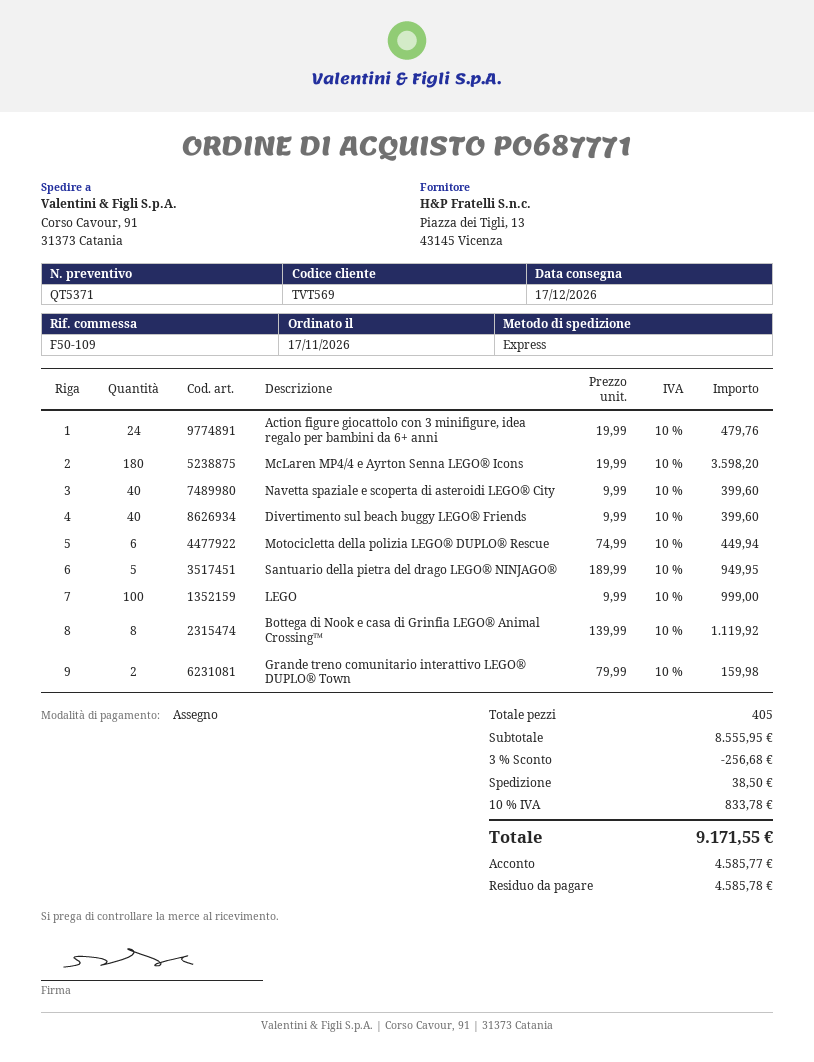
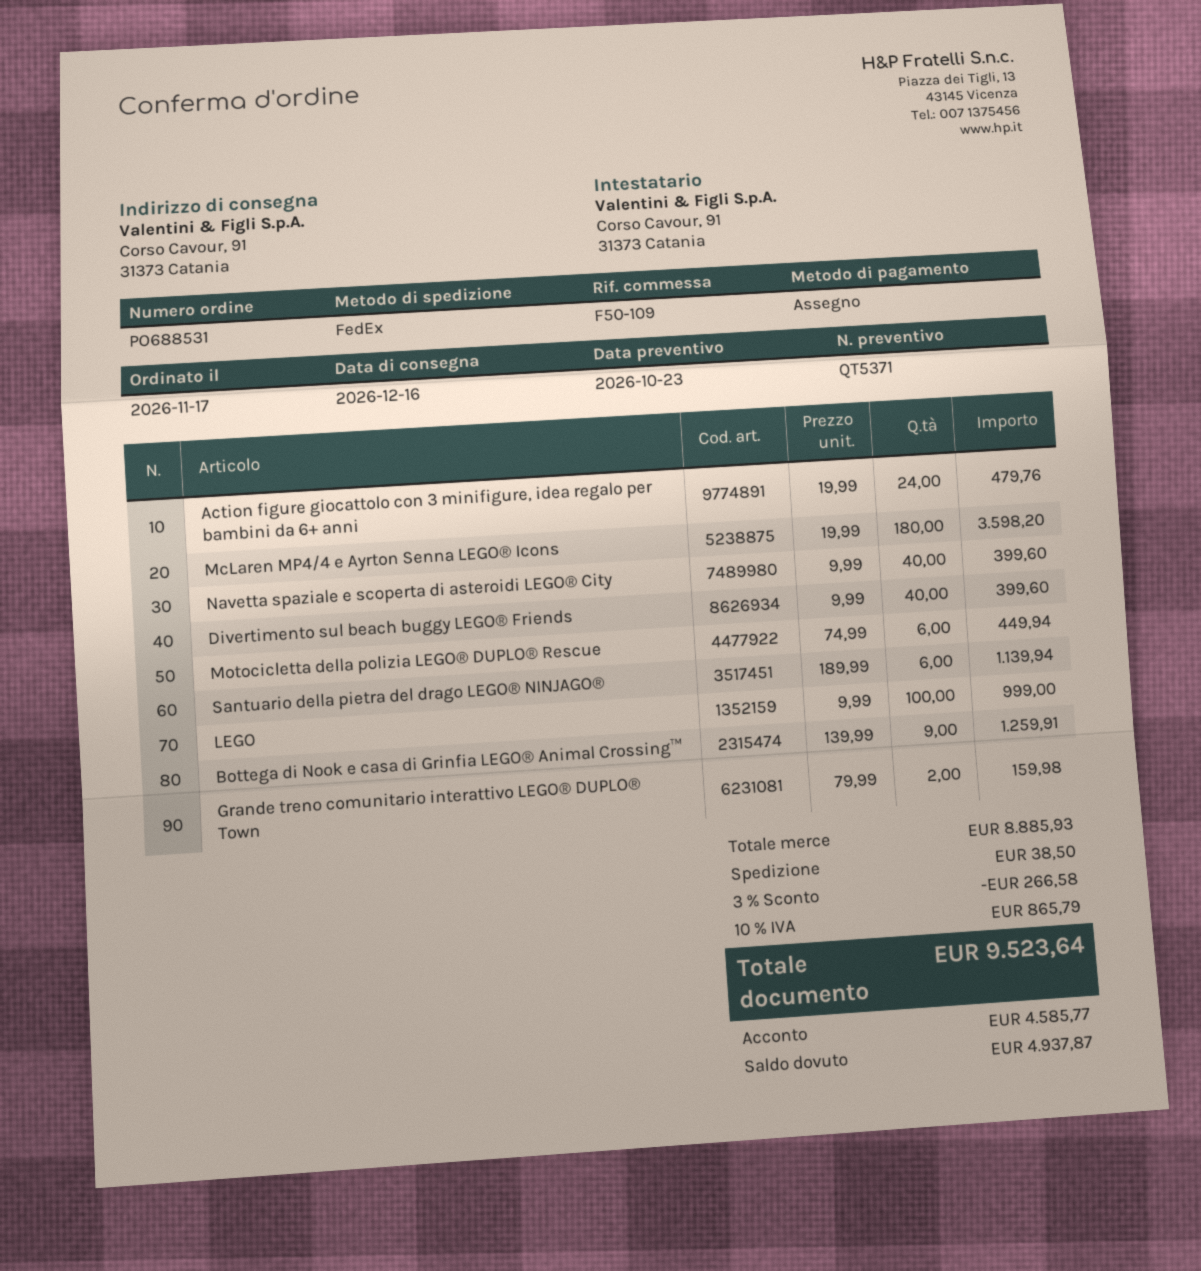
order number: PO687771 -> PO688531
delivery date: 2026-12-17 -> 2026-12-16
shipping method: express -> FedEx
Santuario della pietra del drago LEGO® NINJAGO®: 5 x 189.99 = 949.95 -> 6 x 189.99 = 1139.94
Bottega di Nook e casa di Grinfia LEGO® Animal Crossing™: 8 x 139.99 = 1119.92 -> 9 x 139.99 = 1259.91
subtotal: 8555.95 -> 8885.93
discount: 3% = 256.68 -> 3% = 266.58
tax: 10% = 833.78 -> 10% = 865.79
total: 9171.55 -> 9523.64
balance: 4585.78 -> 4937.87

